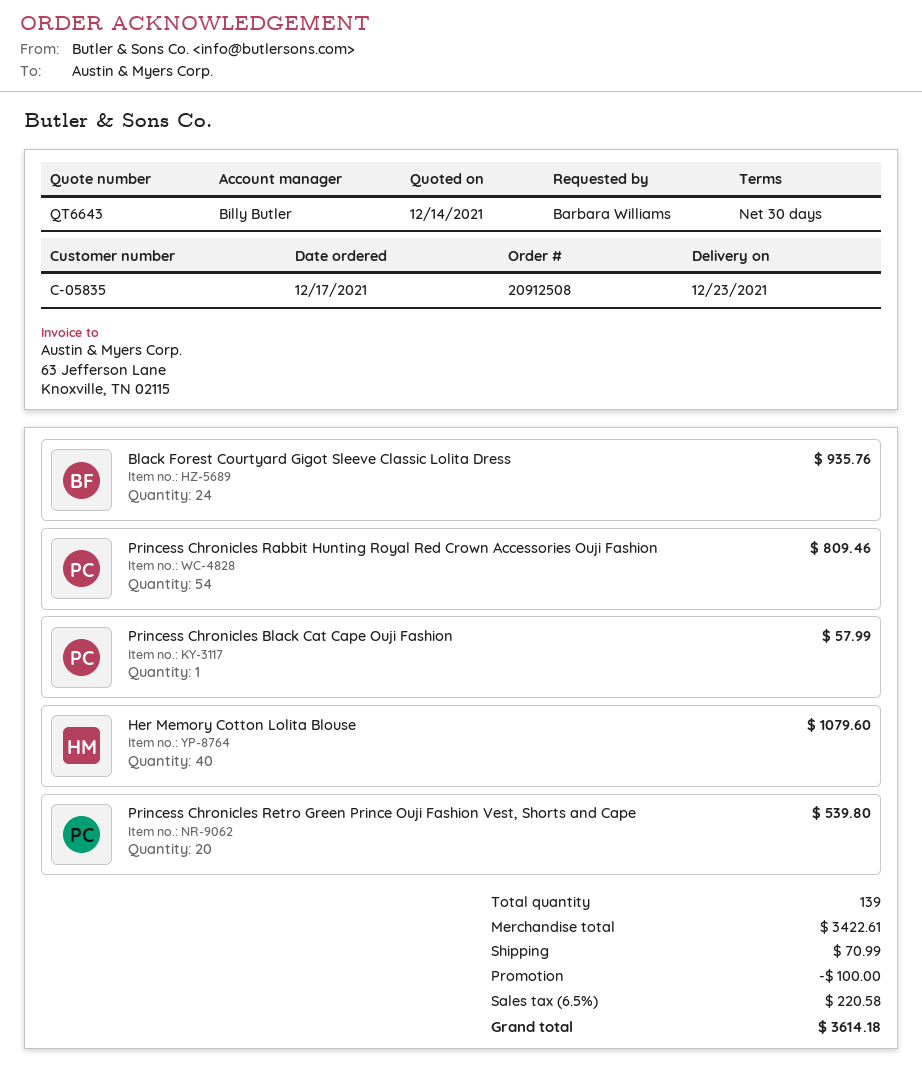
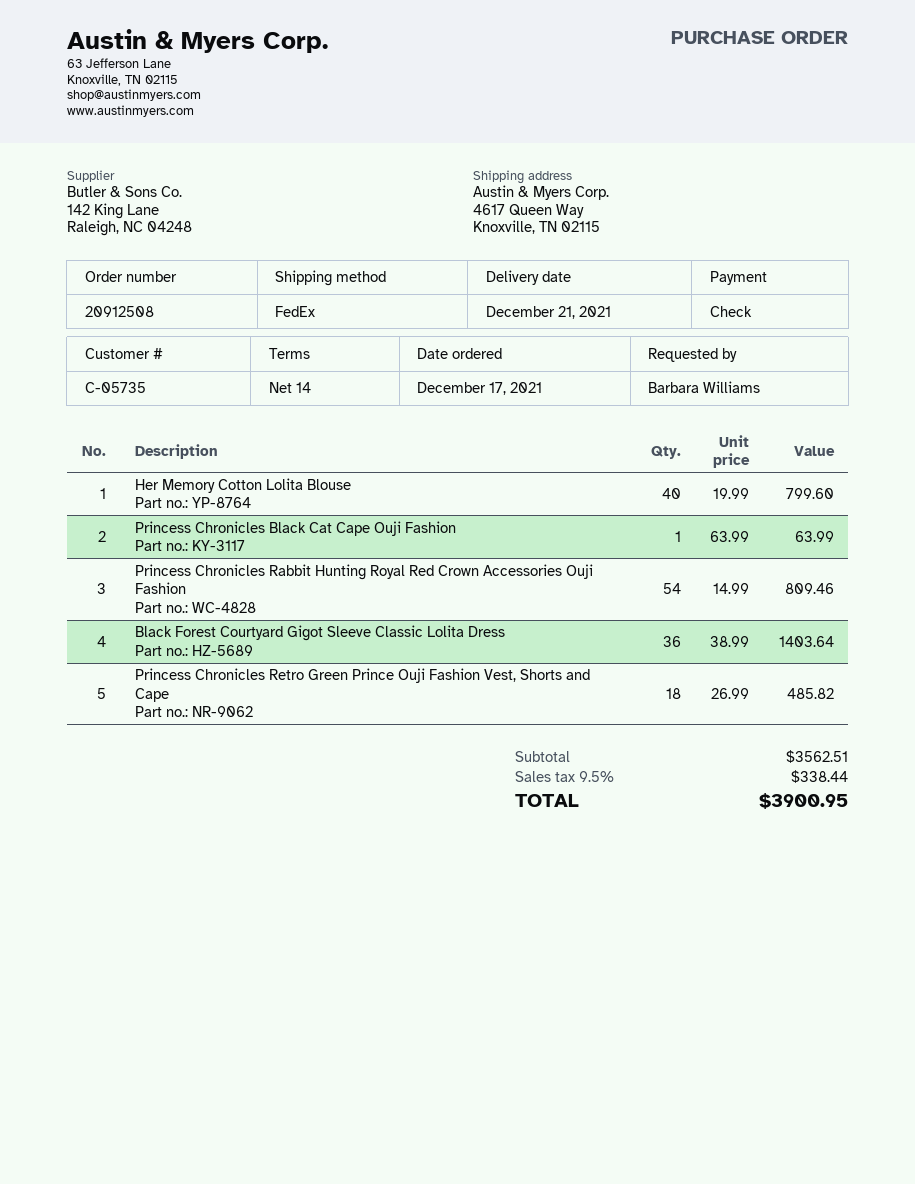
delivery date: 2021-12-23 -> 2021-12-21
payment terms: 30 days -> 14 days
customer number: C-05835 -> C-05735
Black Forest Courtyard Gigot Sleeve Classic Lolita Dress: 24 for 935.76 -> 36 for 1403.64
Princess Chronicles Black Cat Cape Ouji Fashion: 1 for 57.99 -> 1 for 63.99
Her Memory Cotton Lolita Blouse: 40 for 1079.60 -> 40 for 799.60
Princess Chronicles Retro Green Prince Ouji Fashion Vest, Shorts and Cape: 20 for 539.80 -> 18 for 485.82
subtotal: 3422.61 -> 3562.51
discount: 100.00 -> none
shipping: 70.99 -> none
tax: 6.5% = 220.58 -> 9.5% = 338.44
total: 3614.18 -> 3900.95

